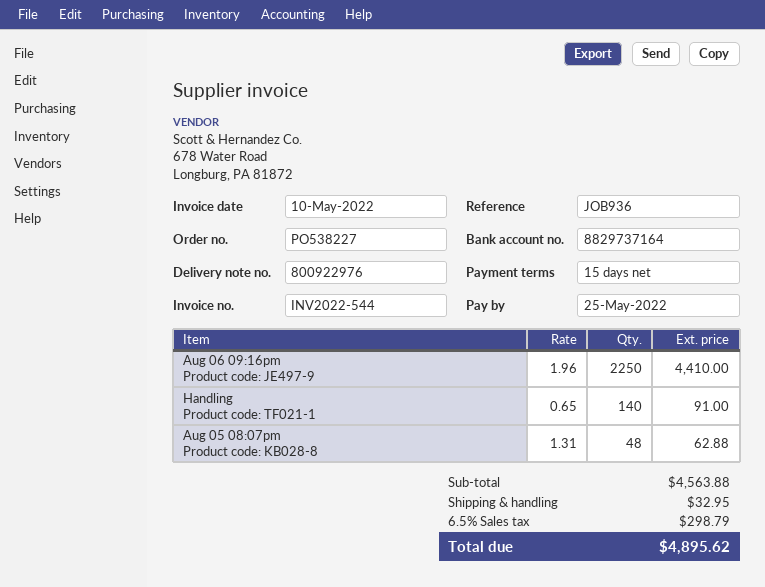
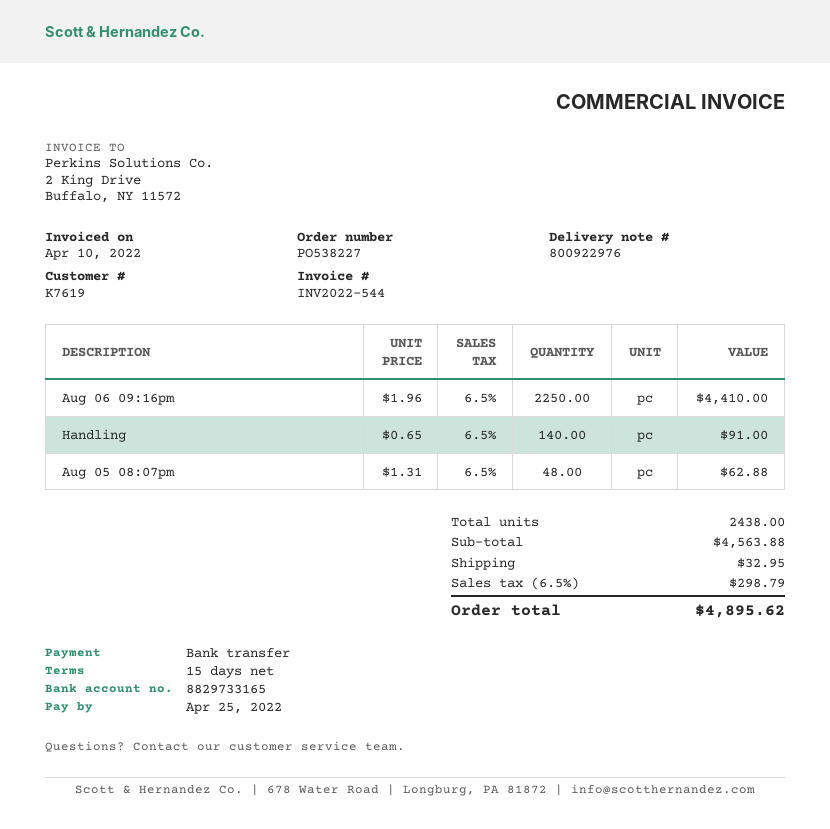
invoice date: 2022-05-10 -> 2022-04-10
due date: 2022-05-25 -> 2022-04-25
bank account: 8829737164 -> 8829733165

